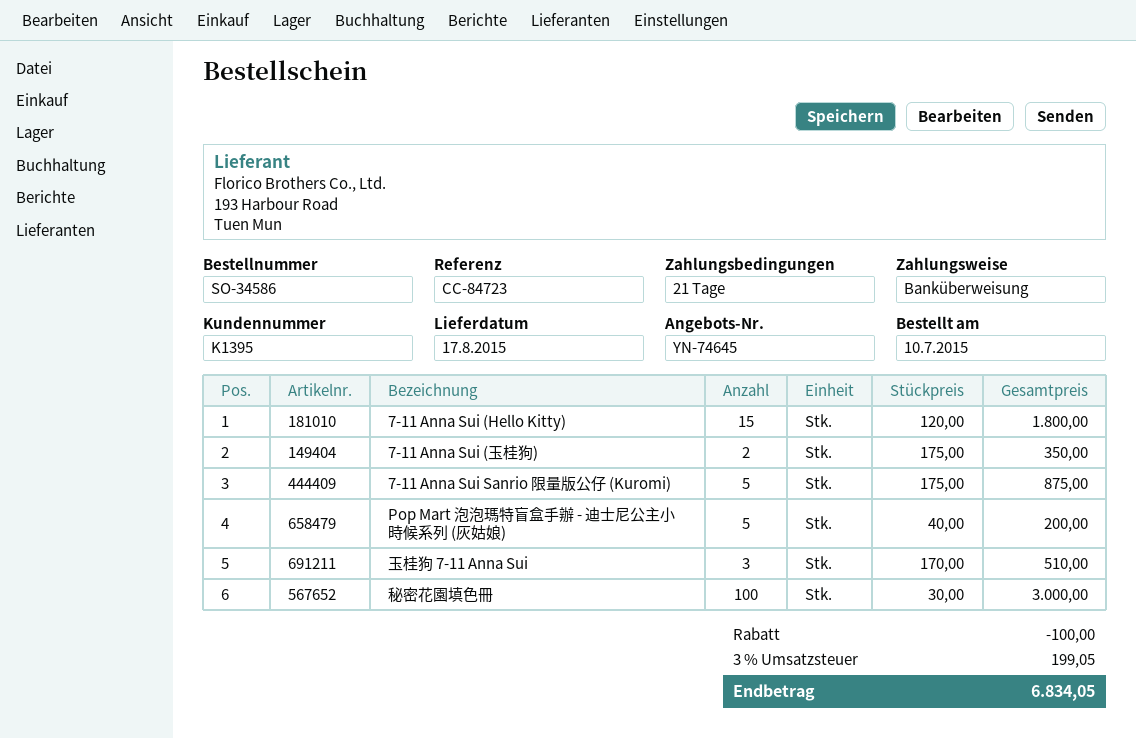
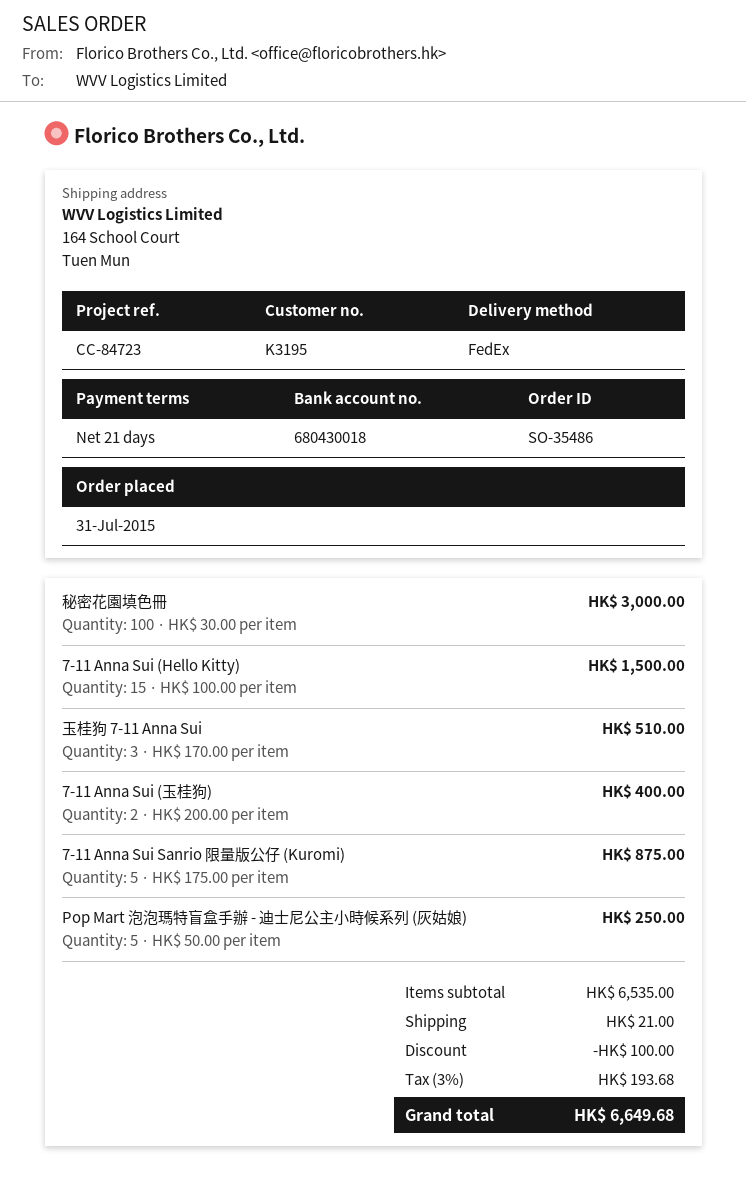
order number: SO-34586 -> SO-35486
order date: 2015-07-10 -> 2015-07-31
customer number: K1395 -> K3195
7-11 Anna Sui (Hello Kitty): 15 x 120.00 = 1800.00 -> 15 x 100.00 = 1500.00
7-11 Anna Sui (玉桂狗): 2 x 175.00 = 350.00 -> 2 x 200.00 = 400.00
Pop Mart 泡泡瑪特盲盒手辦 - 迪士尼公主小時候系列 (灰姑娘): 5 x 40.00 = 200.00 -> 5 x 50.00 = 250.00
shipping: none -> 21.00
tax: 3% = 199.05 -> 3% = 193.68
total: 6834.05 -> 6649.68

